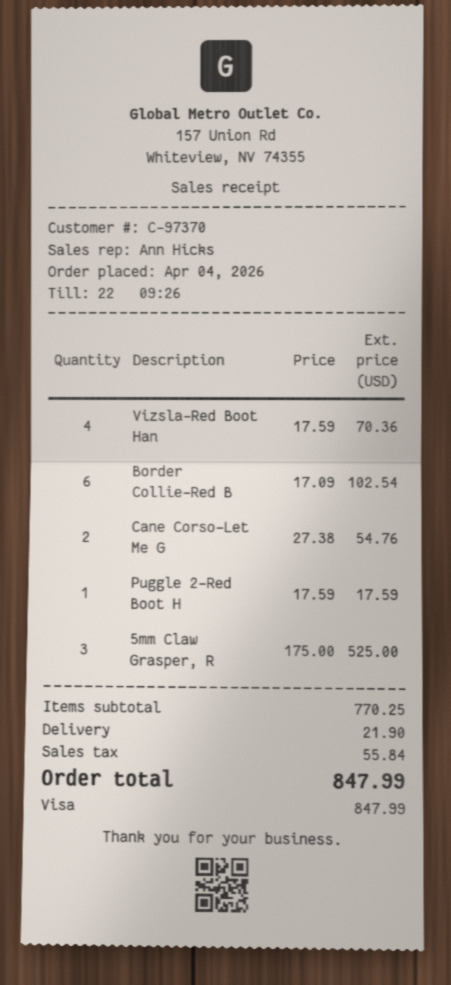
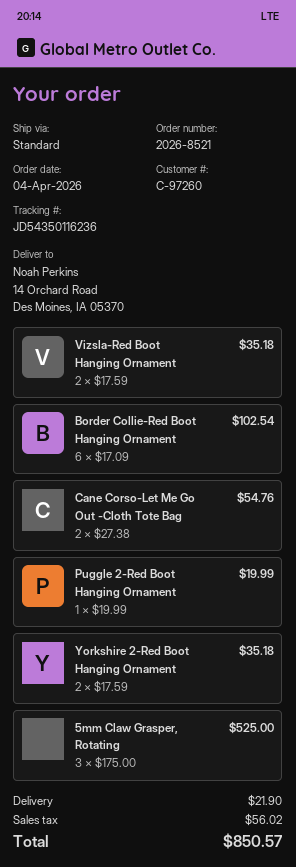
customer number: C-97370 -> C-97260
Vizsla-Red Boot Han: 4 x 17.59 = 70.36 -> 2 x 17.59 = 35.18
Puggle 2-Red Boot H: 1 x 17.59 = 17.59 -> 1 x 19.99 = 19.99
Yorkshire 2-Red Boot Hanging Ornament: none -> 2 x 17.59 = 35.18
tax: 55.84 -> 56.02
total: 847.99 -> 850.57

